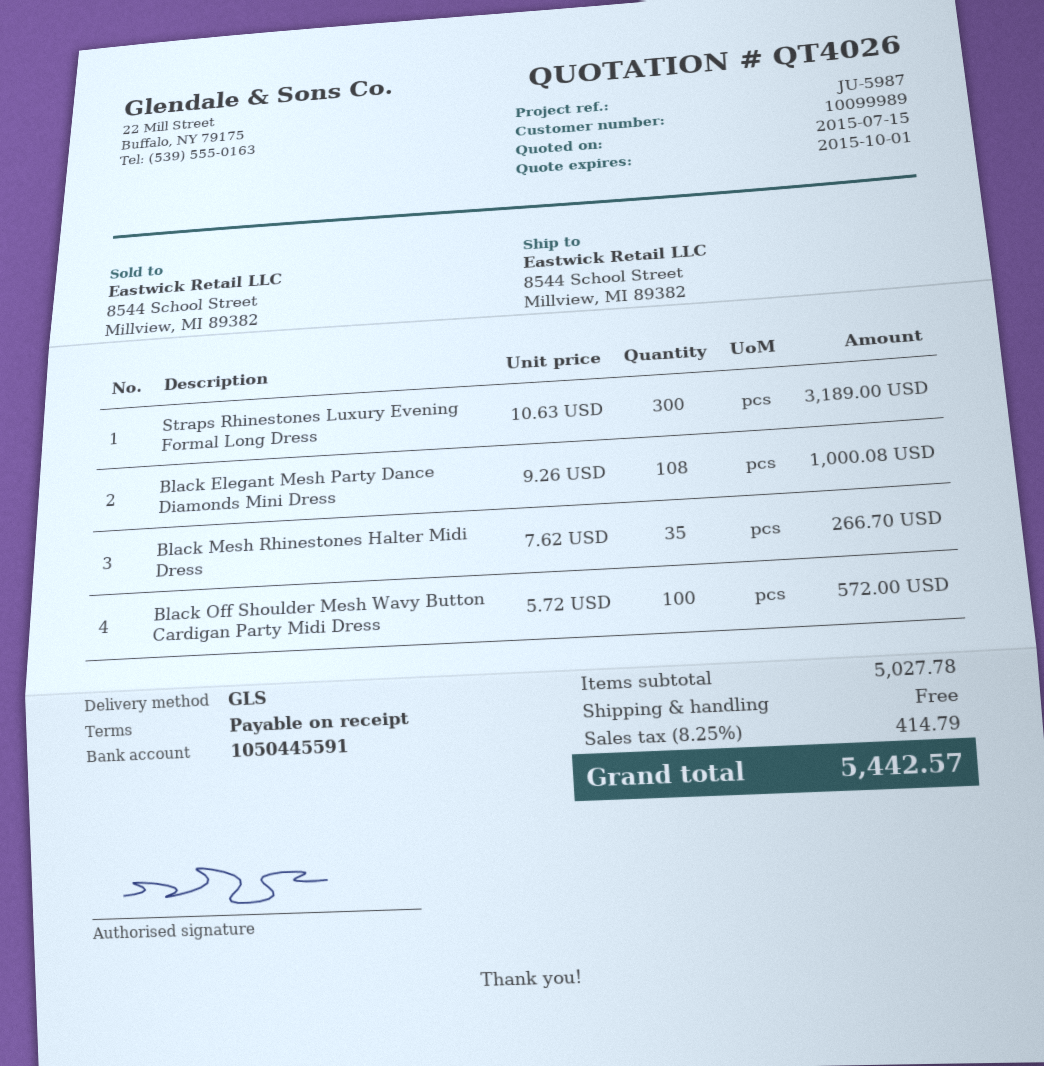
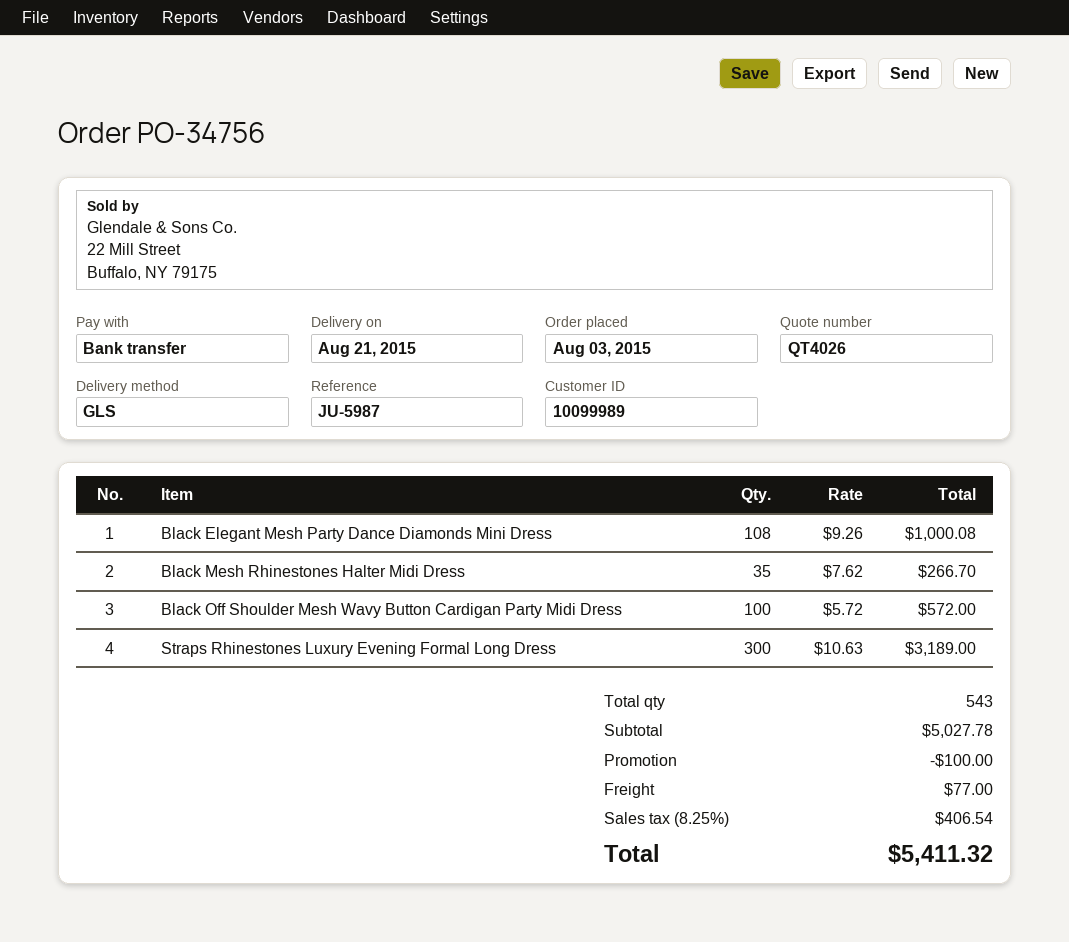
discount: none -> 100.00
shipping: 0.00 -> 77.00
tax: 8.25% = 414.79 -> 8.25% = 406.54
total: 5442.57 -> 5411.32

